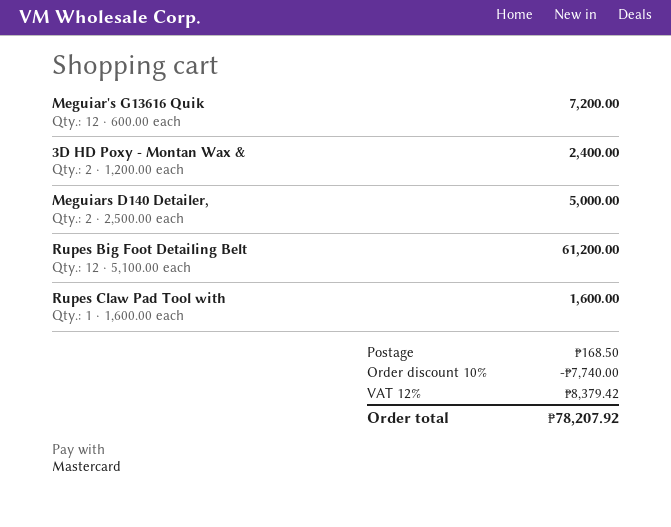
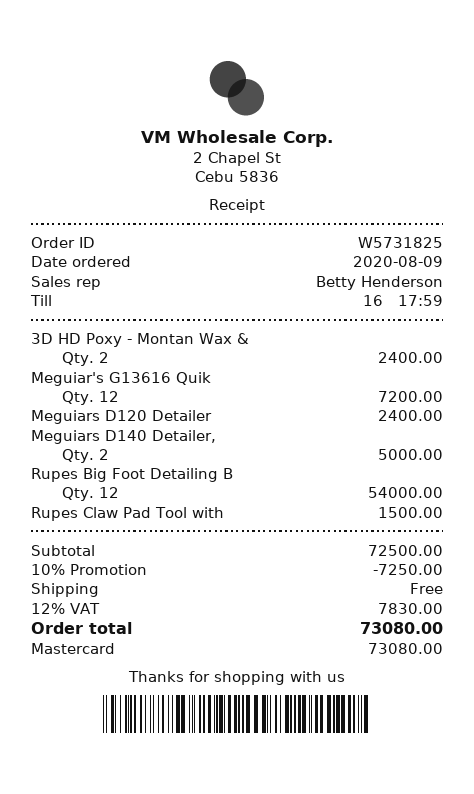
Rupes Big Foot Detailing Belt: 12 for 61200.00 -> 12 for 54000.00
Rupes Claw Pad Tool with: 1 for 1600.00 -> 1 for 1500.00
Meguiars D120 Detailer: none -> 1 for 2400.00
discount: 10% = 7740.00 -> 10% = 7250.00
shipping: 168.50 -> 0.00
tax: 12% = 8379.42 -> 12% = 7830.00
total: 78207.92 -> 73080.00

